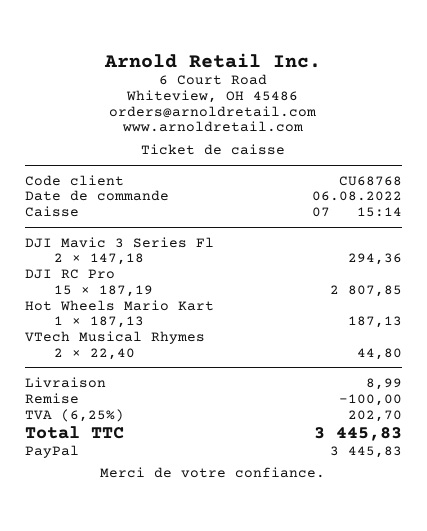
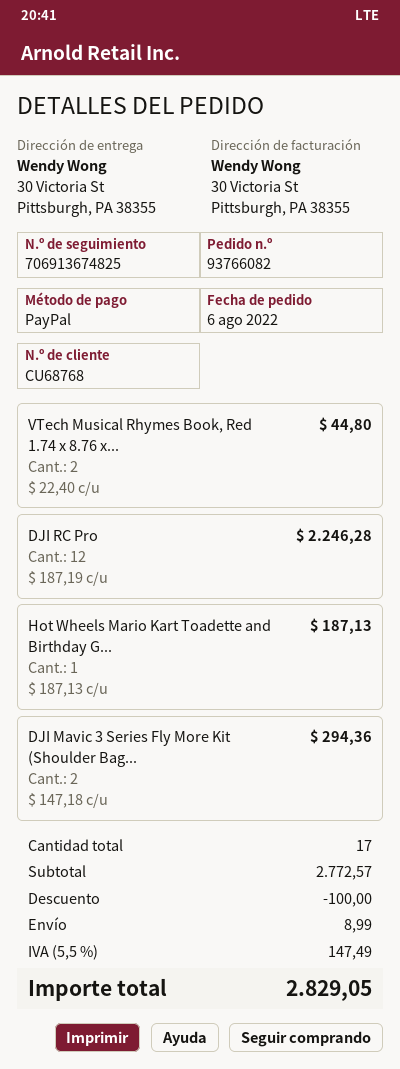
DJI RC Pro: 15 x 187.19 = 2807.85 -> 12 x 187.19 = 2246.28
tax: 6.25% = 202.70 -> 5.5% = 147.49
total: 3445.83 -> 2829.05

